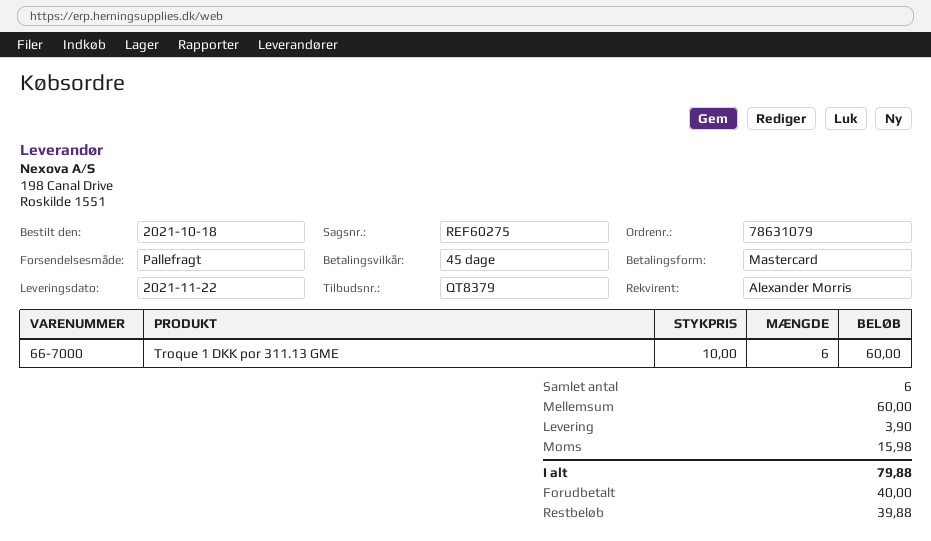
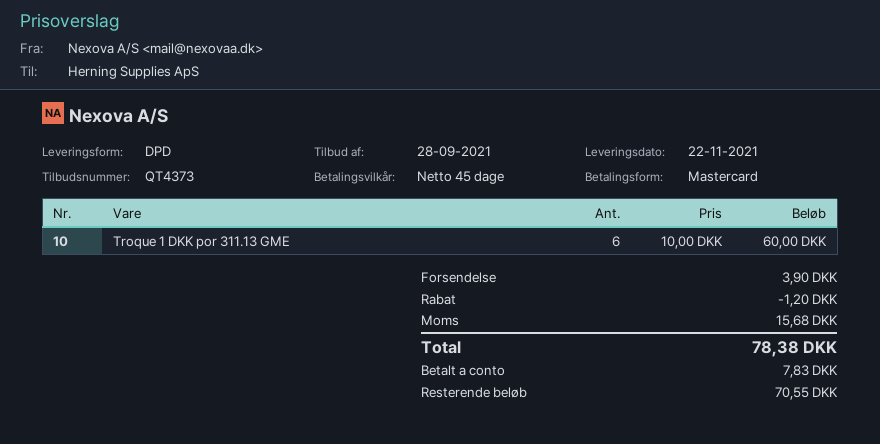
quote number: QT8379 -> QT4373
shipping method: pallet freight -> DPD
discount: none -> 1.20
tax: 15.98 -> 15.68
total: 79.88 -> 78.38
deposit: 40.00 -> 7.83
balance: 39.88 -> 70.55

